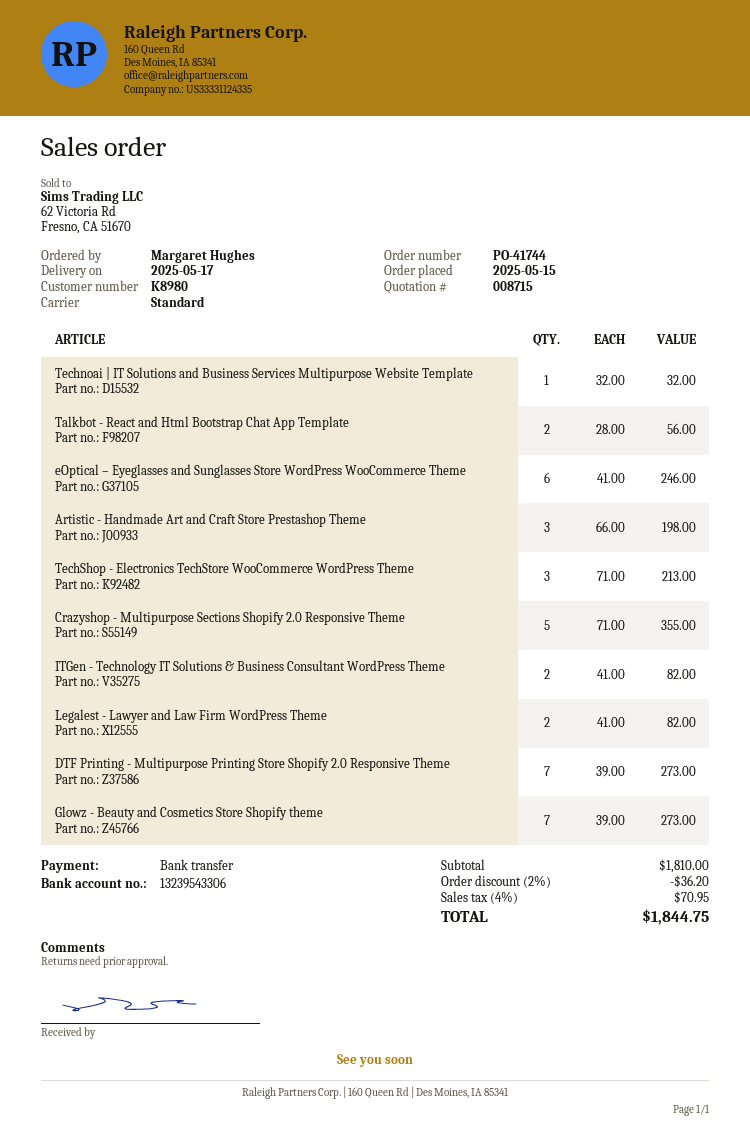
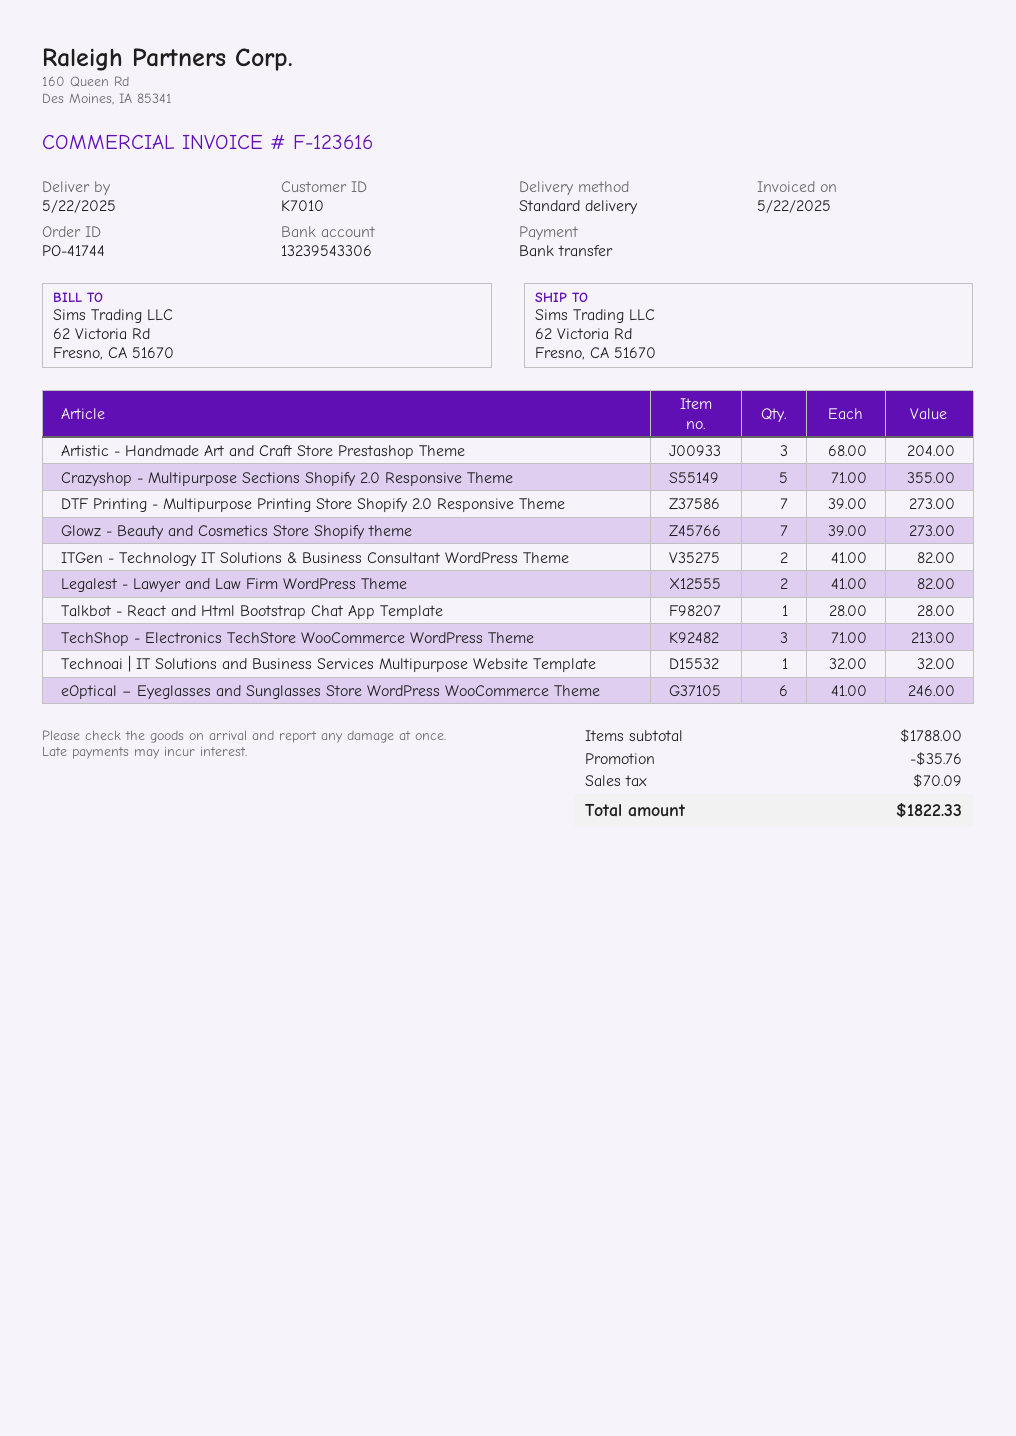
delivery date: 2025-05-17 -> 2025-05-22
customer number: K8980 -> K7010
Talkbot - React and Html Bootstrap Chat App Template: 2 x 28.00 = 56.00 -> 1 x 28.00 = 28.00
Artistic - Handmade Art and Craft Store Prestashop Theme: 3 x 66.00 = 198.00 -> 3 x 68.00 = 204.00
subtotal: 1810.00 -> 1788.00
discount: 36.20 -> 35.76
tax: 70.95 -> 70.09
total: 1844.75 -> 1822.33

